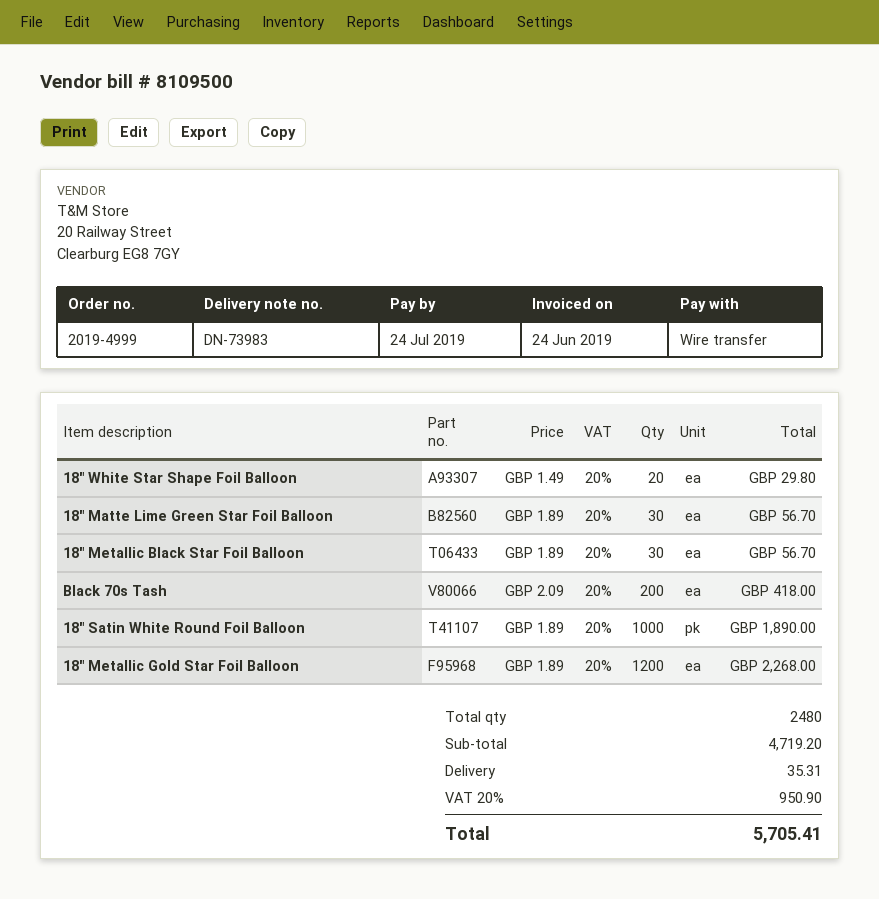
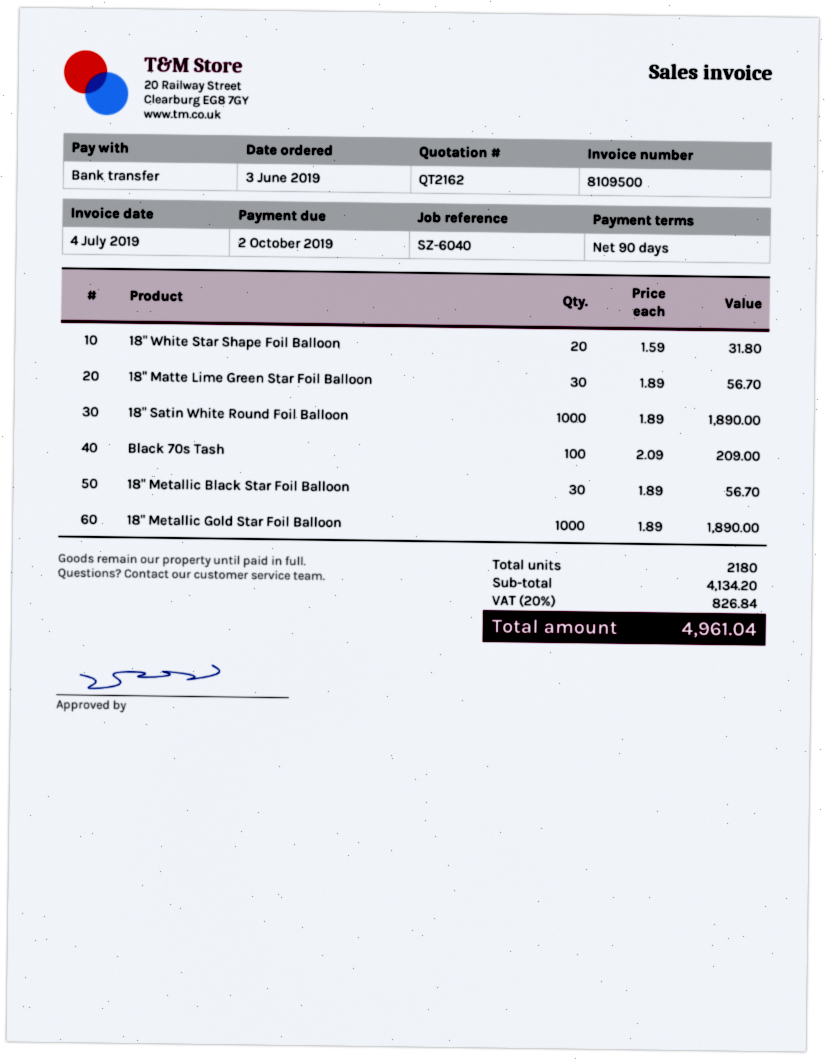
invoice date: 2019-06-24 -> 2019-07-04
due date: 2019-07-24 -> 2019-10-02
18" White Star Shape Foil Balloon: 20 x 1.49 = 29.80 -> 20 x 1.59 = 31.80
Black 70s Tash: 200 x 2.09 = 418.00 -> 100 x 2.09 = 209.00
18" Metallic Gold Star Foil Balloon: 1200 x 1.89 = 2268.00 -> 1000 x 1.89 = 1890.00
total quantity: 2480 -> 2180
subtotal: 4719.20 -> 4134.20
shipping: 35.31 -> none
tax: 20% = 950.90 -> 20% = 826.84
total: 5705.41 -> 4961.04

